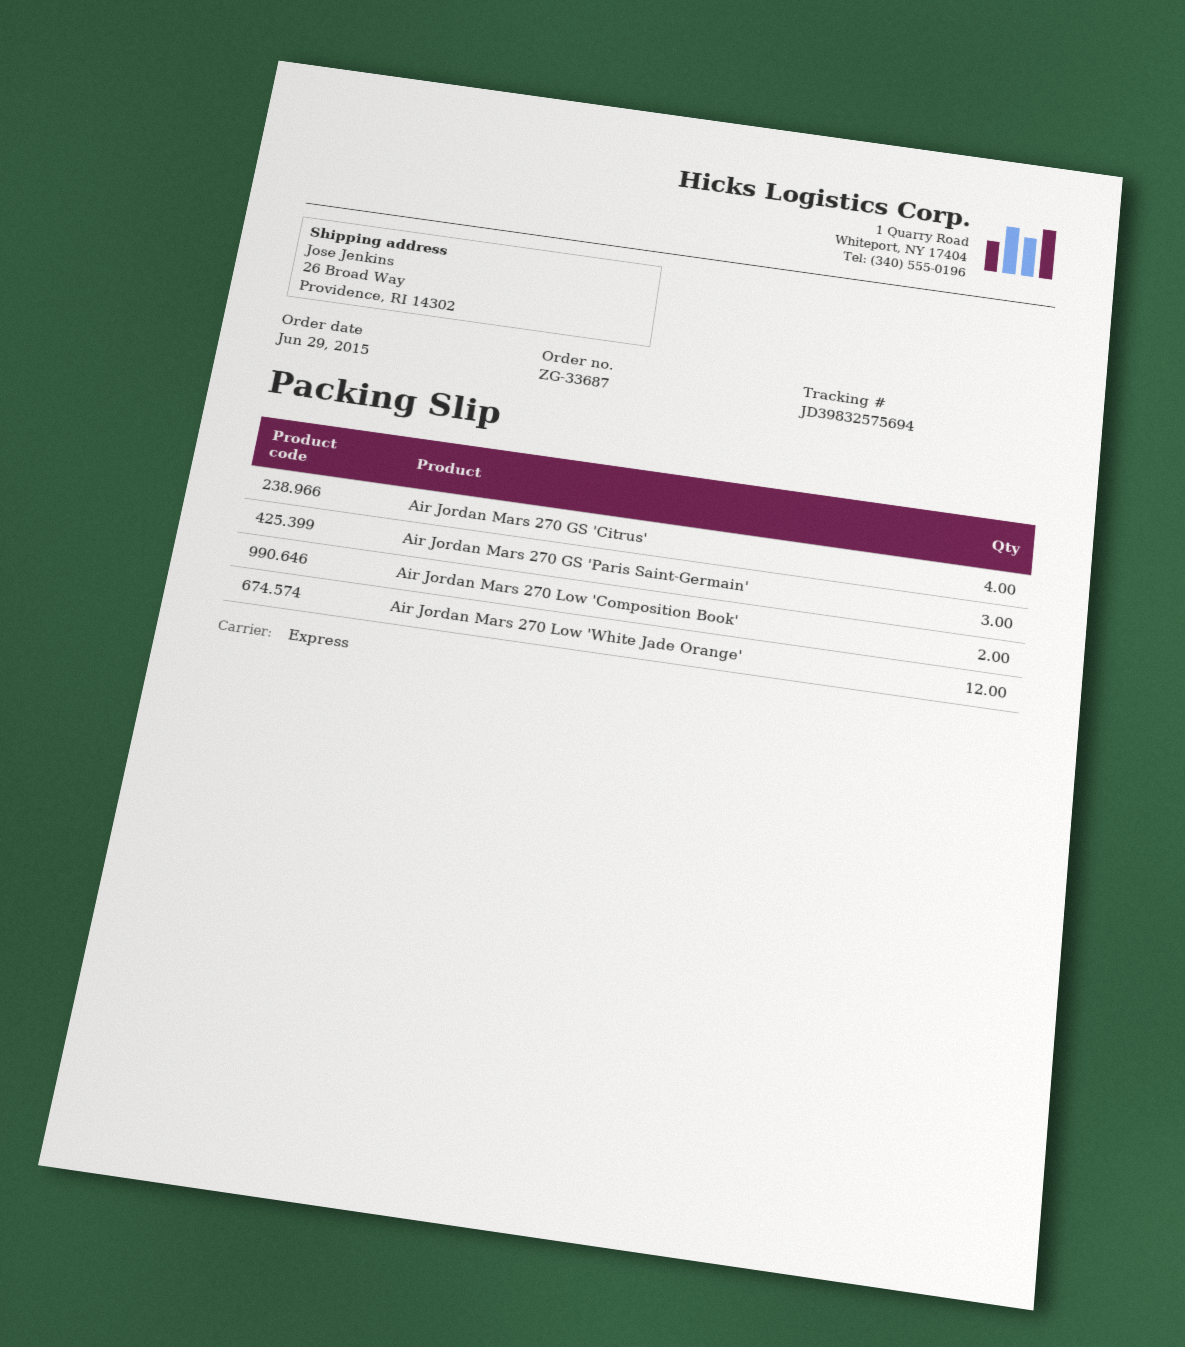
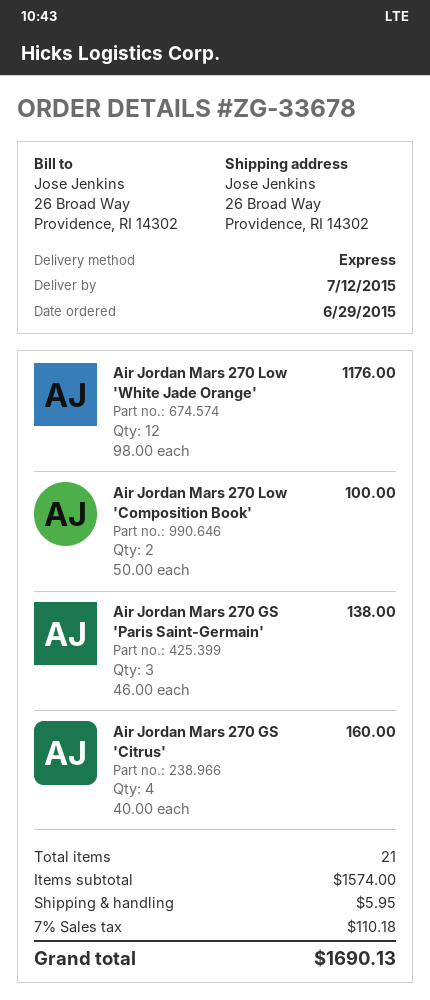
order number: ZG-33687 -> ZG-33678

